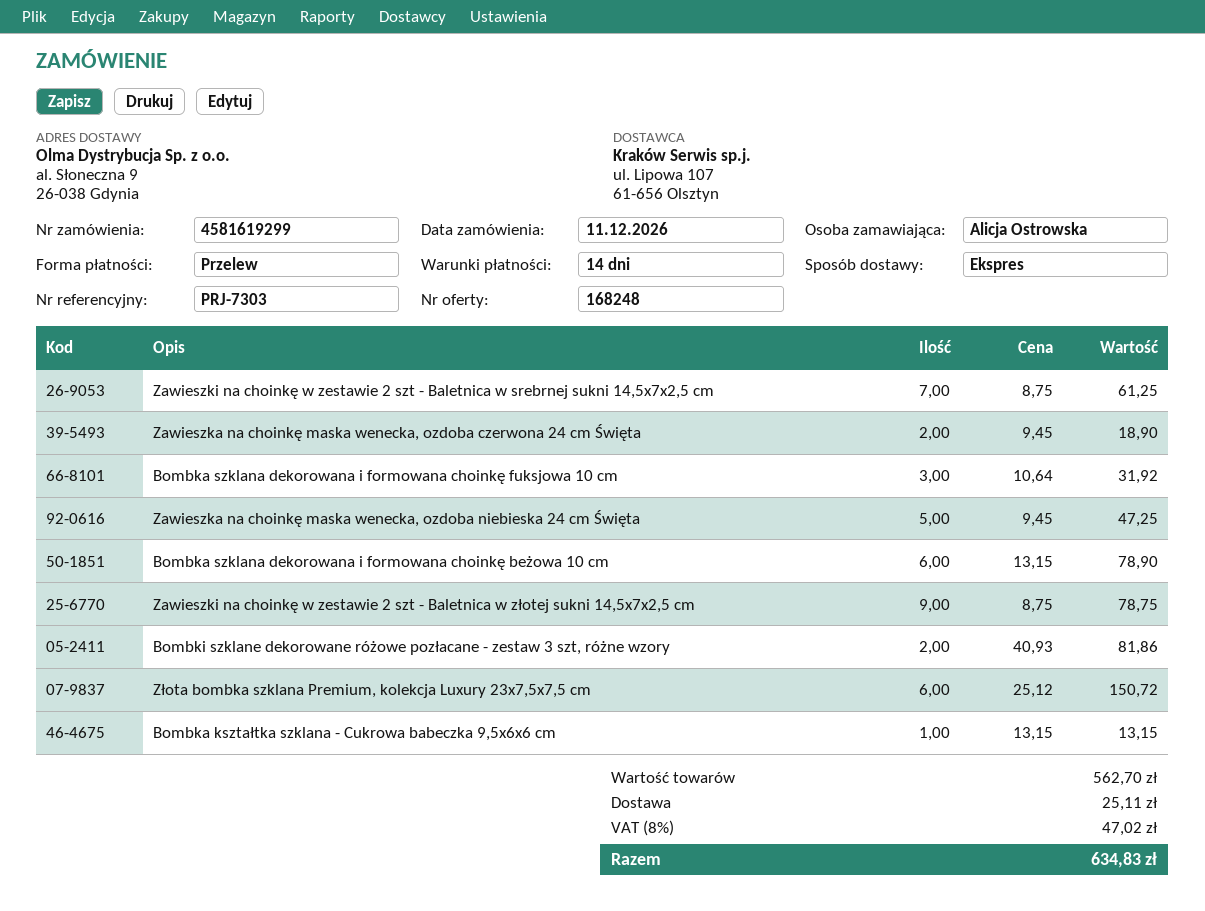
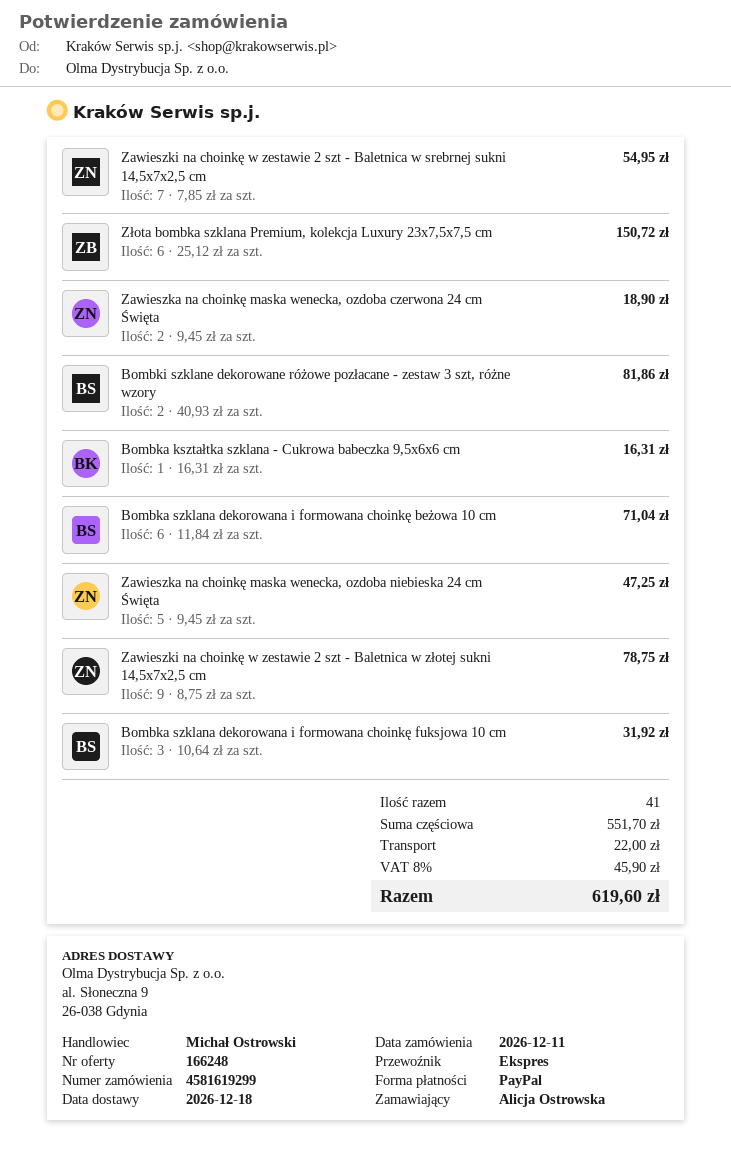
quote number: 168248 -> 166248
payment method: bank transfer -> PayPal
Zawieszki na choinkę w zestawie 2 szt - Baletnica w srebrnej sukni 14,5x7x2,5 cm: 7 x 8.75 = 61.25 -> 7 x 7.85 = 54.95
Bombka szklana dekorowana i formowana choinkę beżowa 10 cm: 6 x 13.15 = 78.90 -> 6 x 11.84 = 71.04
Bombka kształtka szklana - Cukrowa babeczka 9,5x6x6 cm: 1 x 13.15 = 13.15 -> 1 x 16.31 = 16.31
subtotal: 562.70 -> 551.70
shipping: 25.11 -> 22.00
tax: 8% = 47.02 -> 8% = 45.90
total: 634.83 -> 619.60

